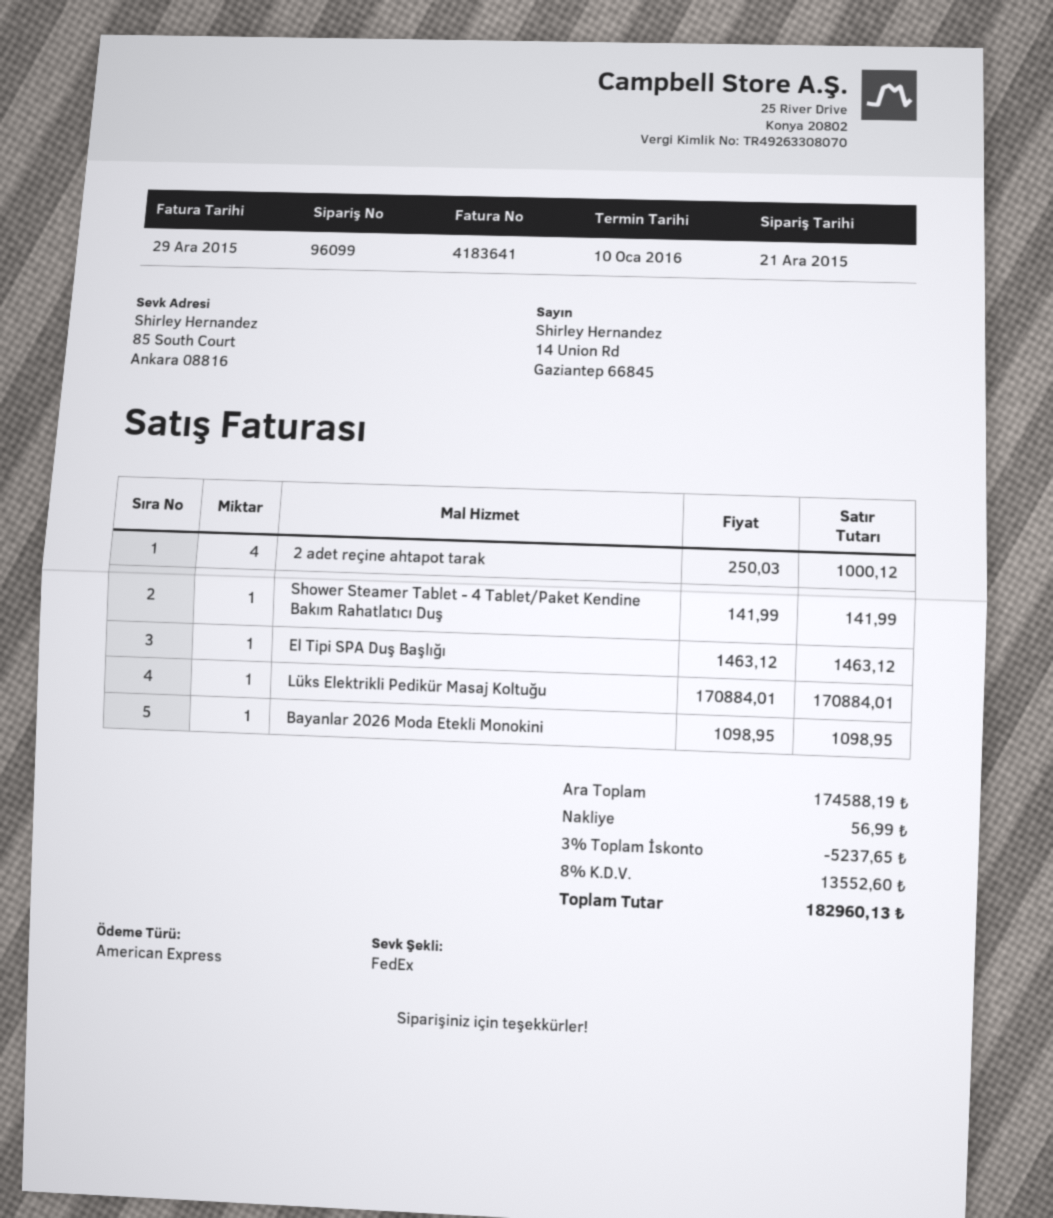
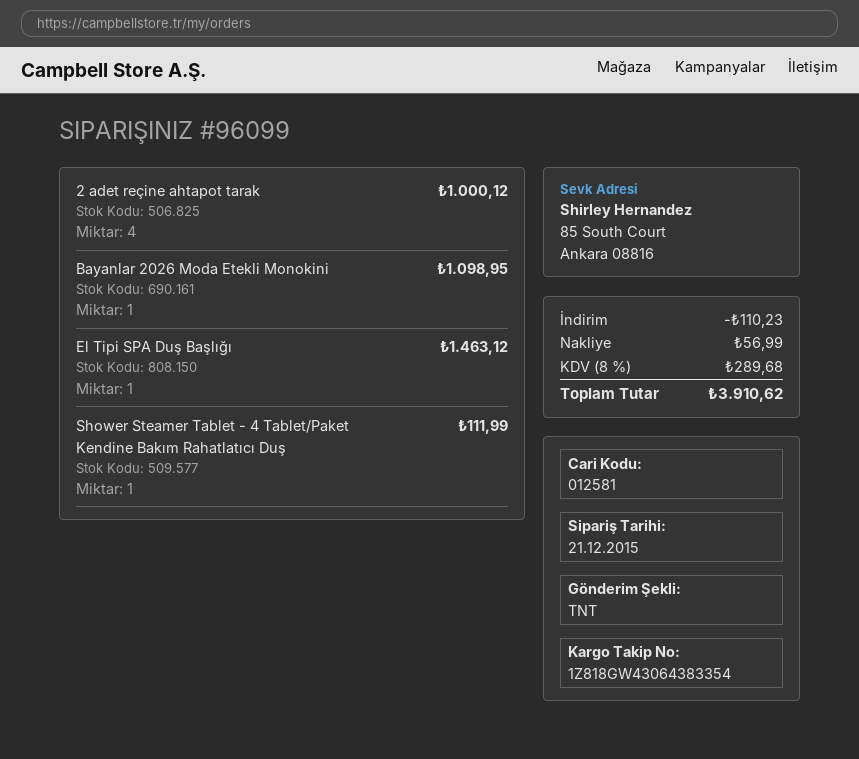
shipping method: FedEx -> TNT
Shower Steamer Tablet - 4 Tablet/Paket Kendine Bakım Rahatlatıcı Duş: 1 for 141.99 -> 1 for 111.99
Lüks Elektrikli Pedikür Masaj Koltuğu: 1 for 170884.01 -> none
discount: 5237.65 -> 110.23
tax: 8% = 13552.60 -> 8% = 289.68
total: 182960.13 -> 3910.62

